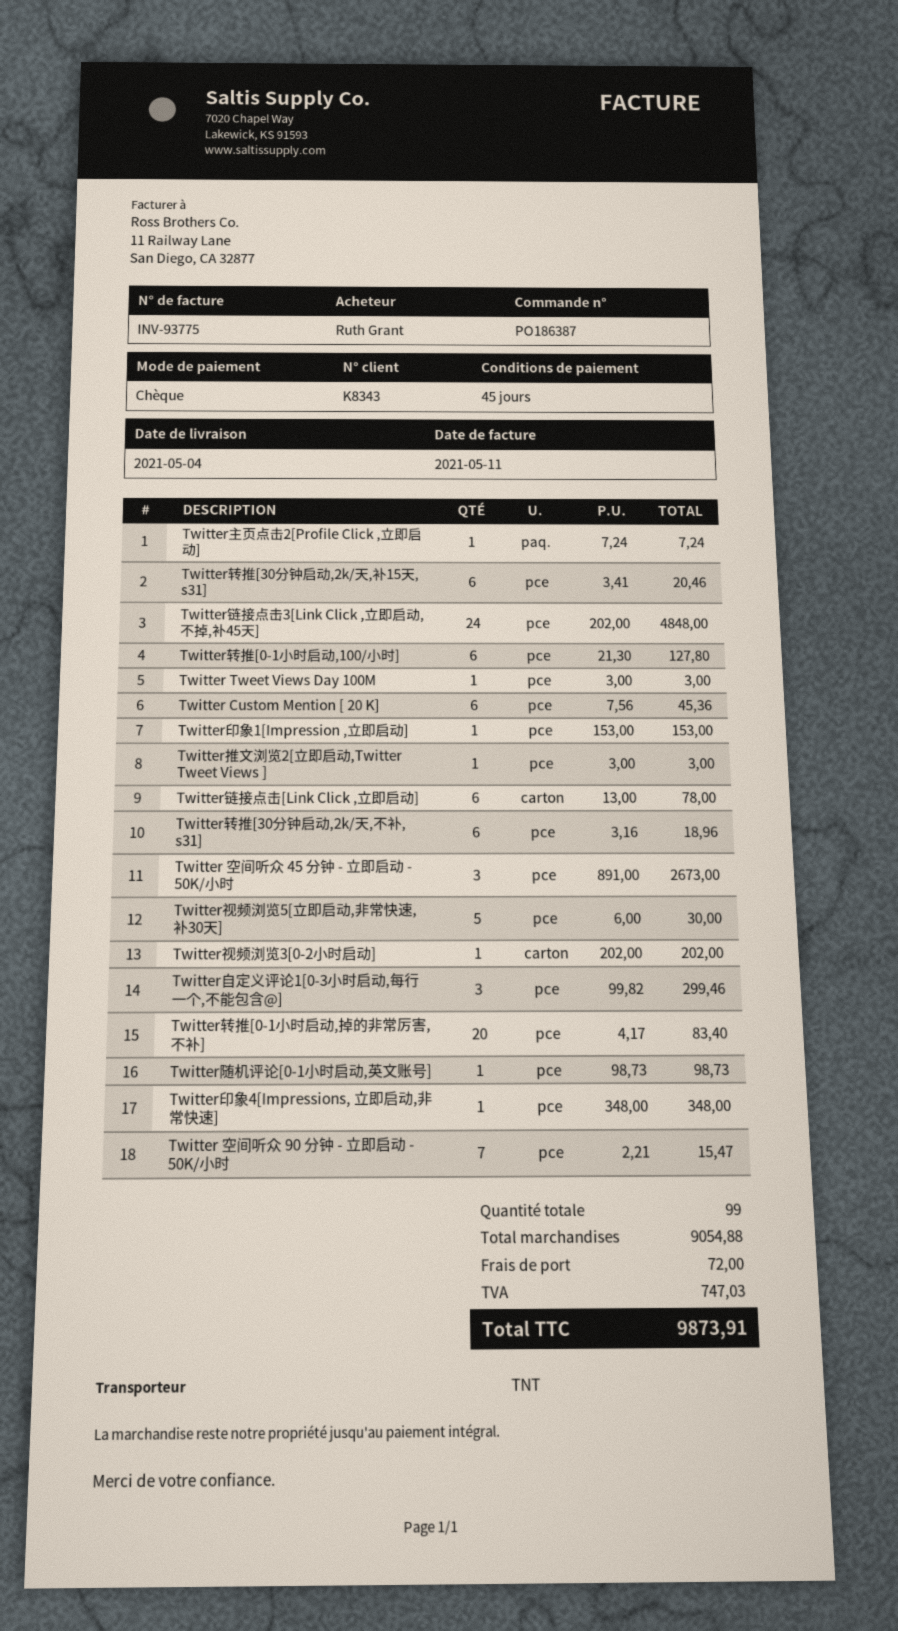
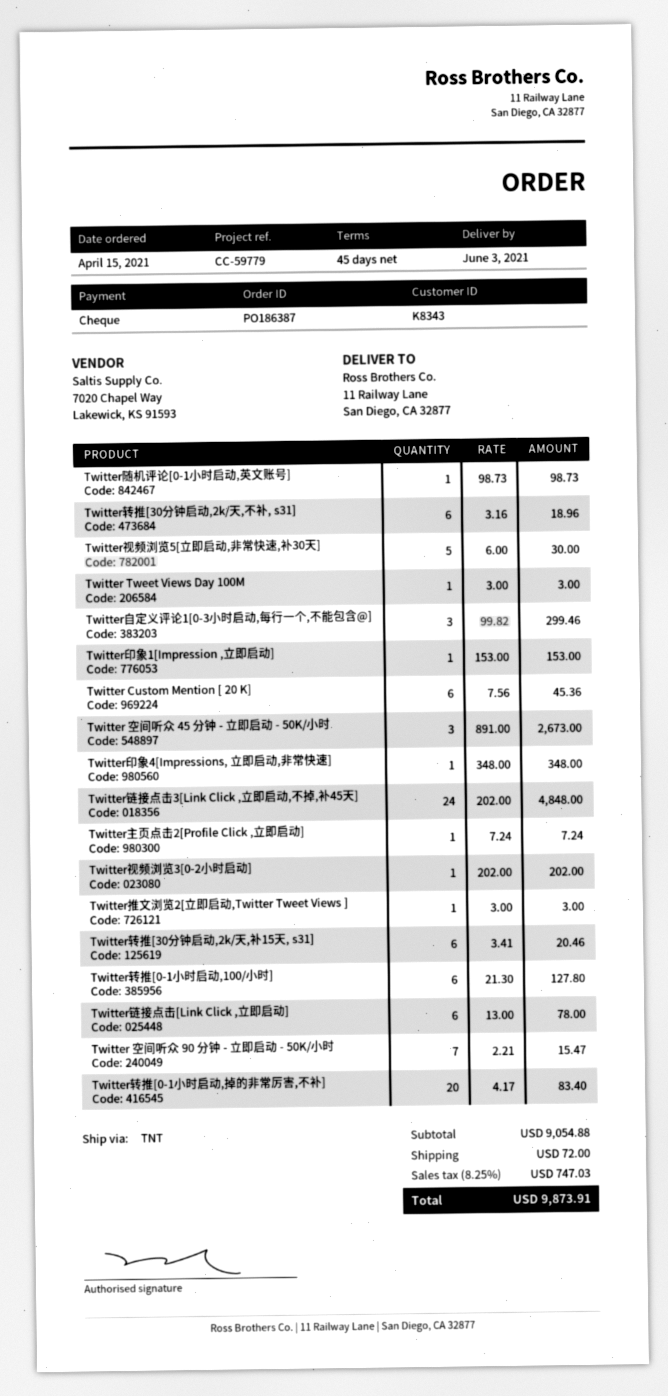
delivery date: 2021-05-04 -> 2021-06-03

